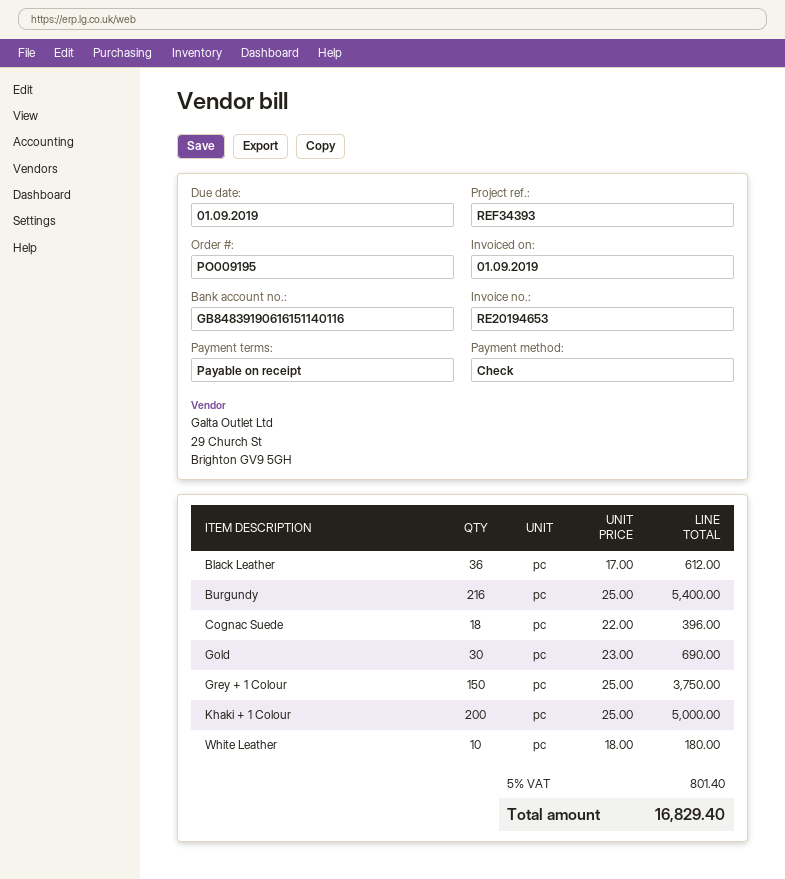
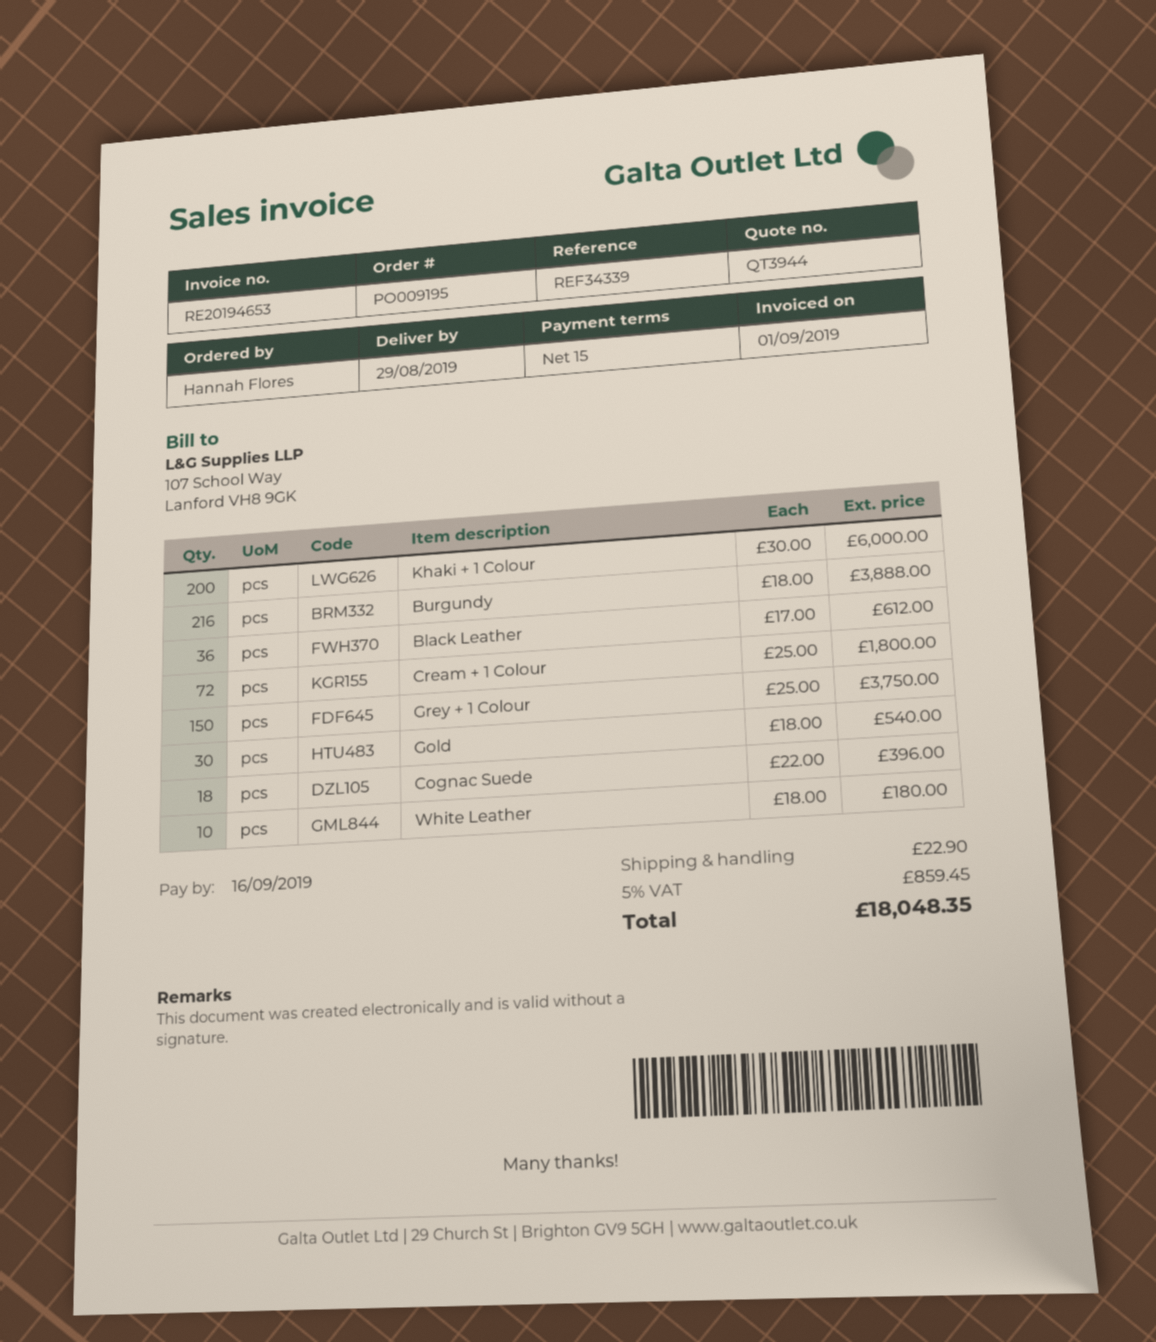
payment terms: on receipt -> 15 days
due date: 2019-09-01 -> 2019-09-16
reference: REF34393 -> REF34339
Burgundy: 216 x 25.00 = 5400.00 -> 216 x 18.00 = 3888.00
Gold: 30 x 23.00 = 690.00 -> 30 x 18.00 = 540.00
Khaki + 1 Colour: 200 x 25.00 = 5000.00 -> 200 x 30.00 = 6000.00
Cream + 1 Colour: none -> 72 x 25.00 = 1800.00
shipping: none -> 22.90
tax: 5% = 801.40 -> 5% = 859.45
total: 16829.40 -> 18048.35

